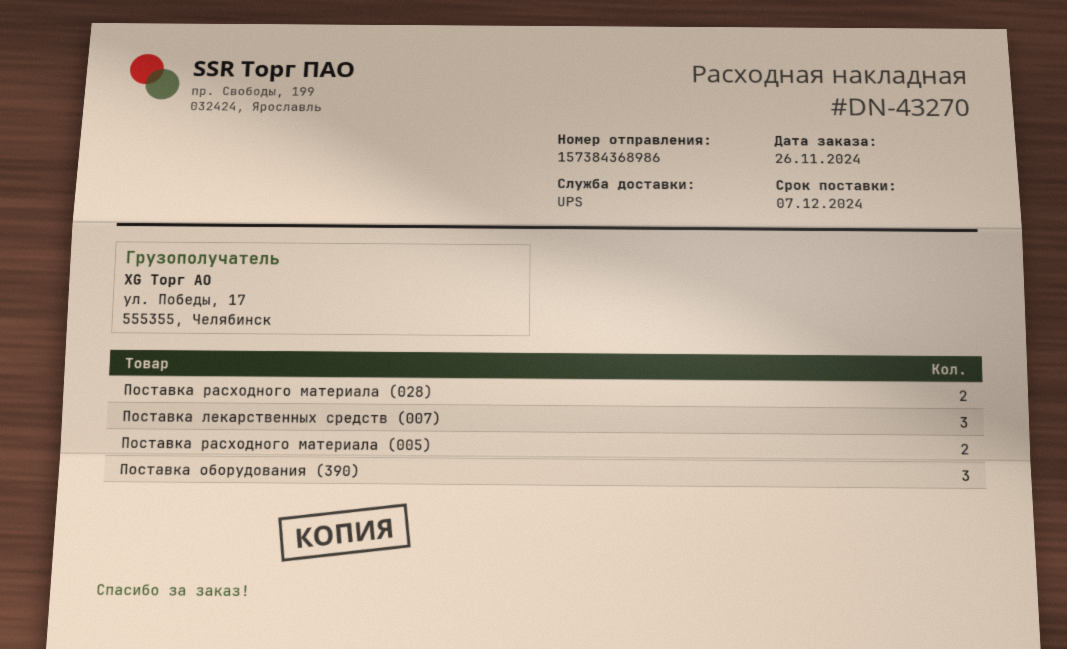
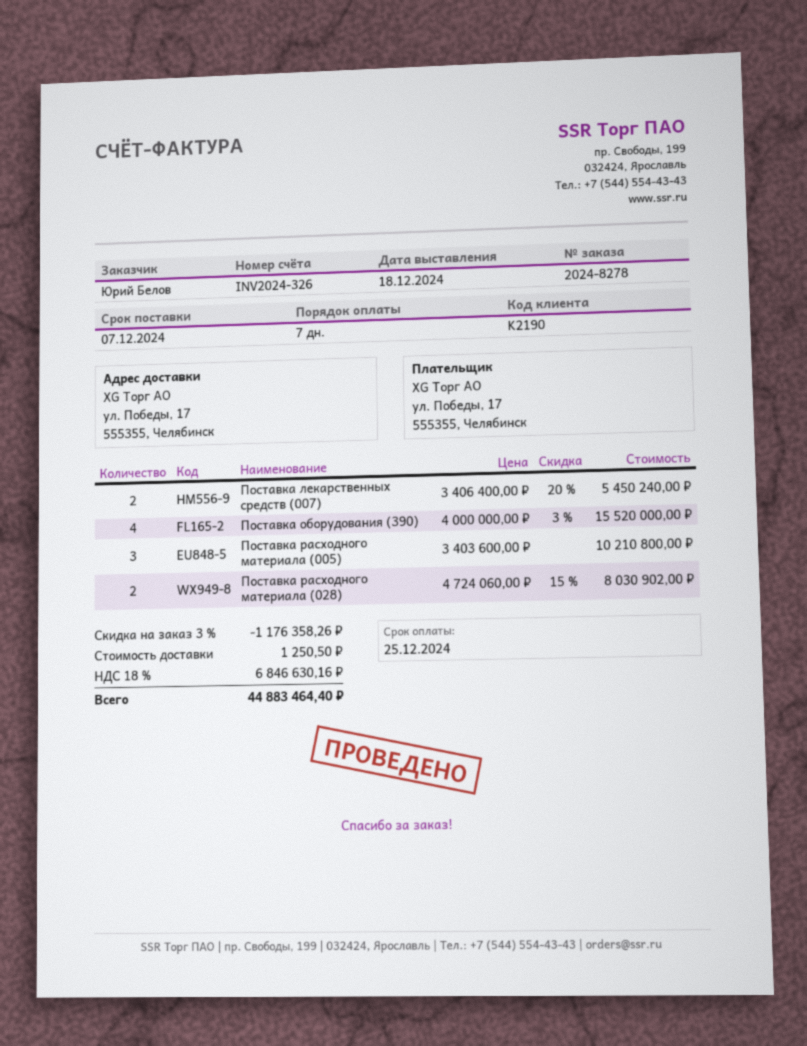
Поставка лекарственных средств (007): 3 -> 2
Поставка расходного материала (005): 2 -> 3
Поставка оборудования (390): 3 -> 4

